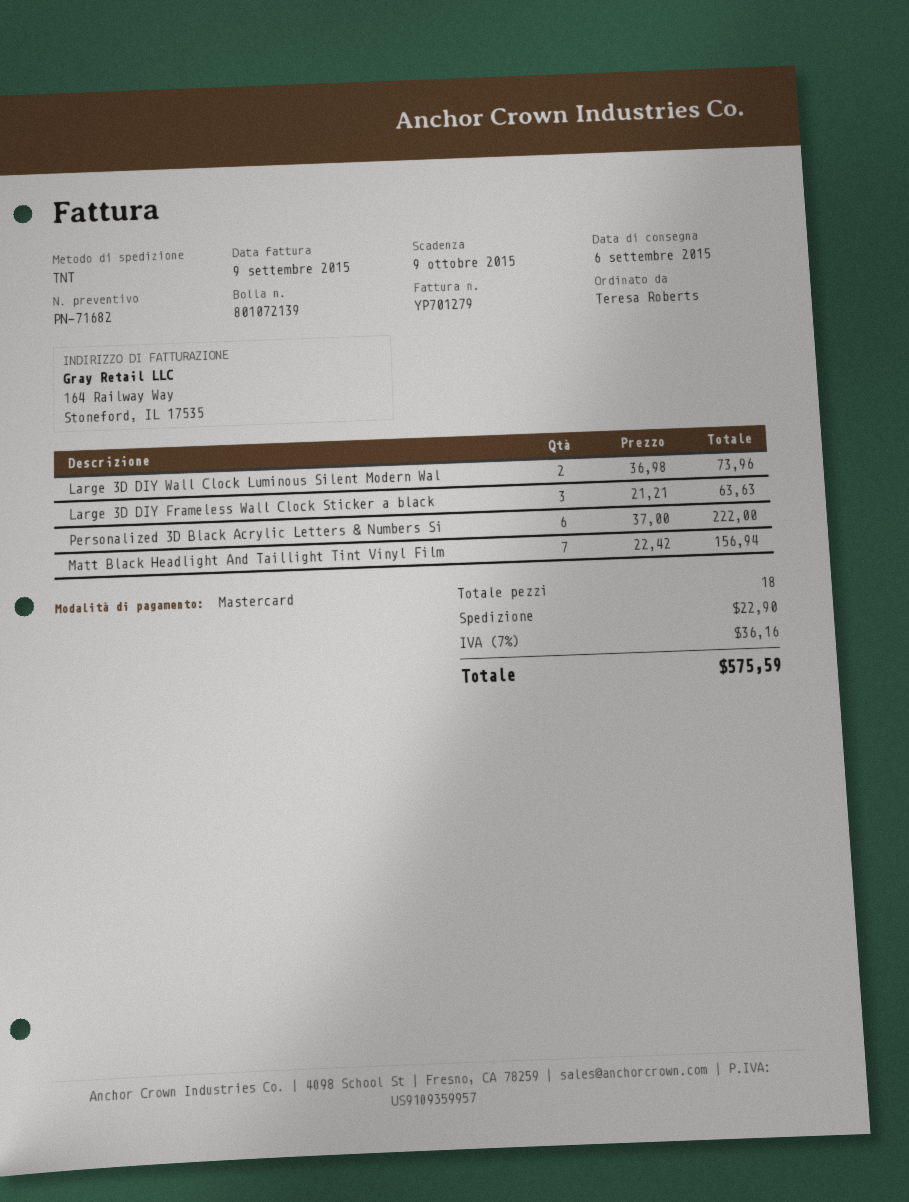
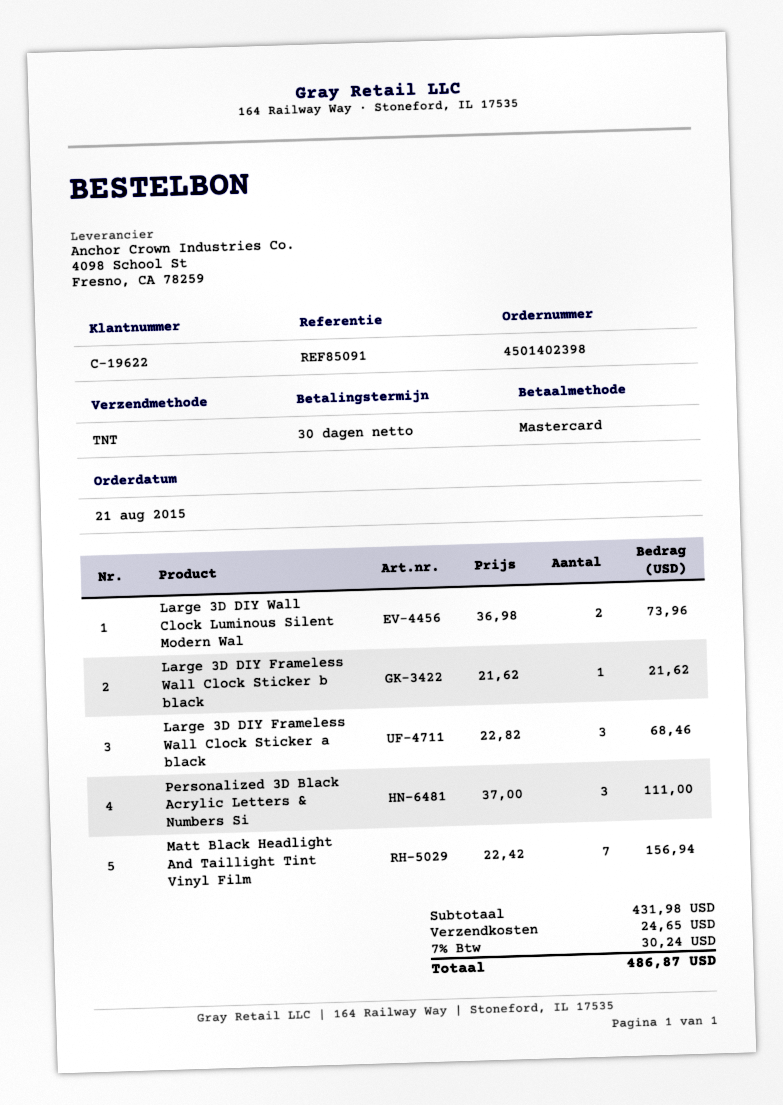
Large 3D DIY Frameless Wall Clock Sticker a black: 3 x 21.21 = 63.63 -> 3 x 22.82 = 68.46
Personalized 3D Black Acrylic Letters & Numbers Si: 6 x 37.00 = 222.00 -> 3 x 37.00 = 111.00
Large 3D DIY Frameless Wall Clock Sticker b black: none -> 1 x 21.62 = 21.62
shipping: 22.90 -> 24.65
tax: 7% = 36.16 -> 7% = 30.24
total: 575.59 -> 486.87

